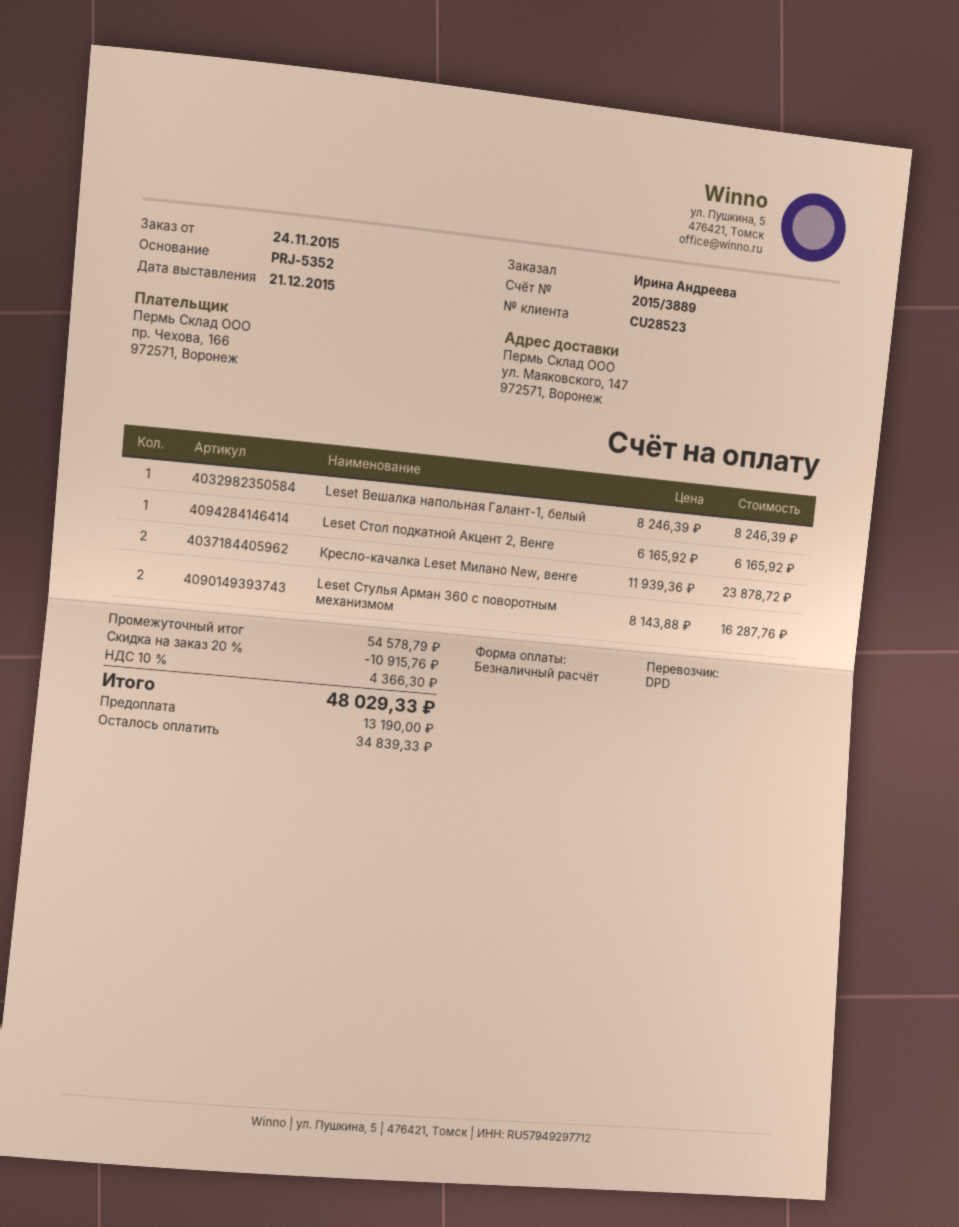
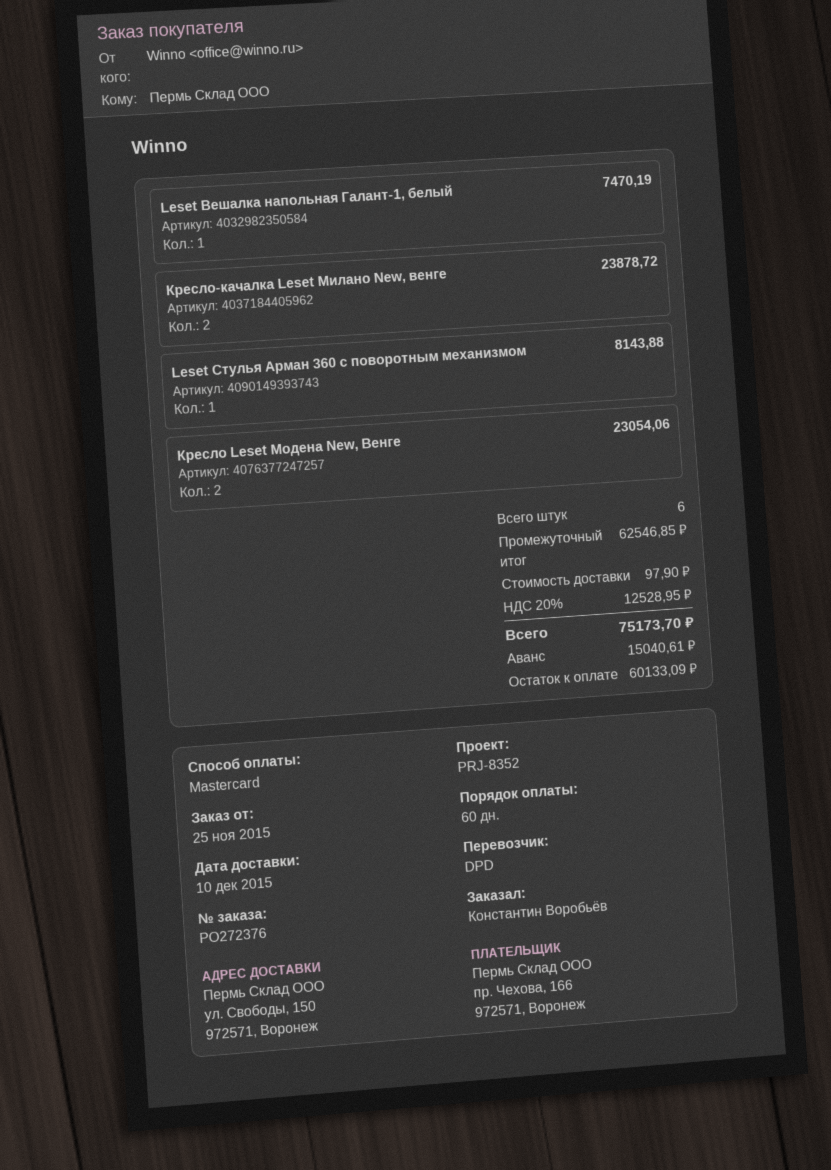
order date: 2015-11-24 -> 2015-11-25
reference: PRJ-5352 -> PRJ-8352
ordered by: Ирина Андреева -> Константин Воробьёв
payment method: bank transfer -> Mastercard
ship to: ул. Маяковского, 147, 972571, Воронеж -> ул. Свободы, 150, 972571, Воронеж
Leset Вешалка напольная Галант-1, белый: 1 for 8246.39 -> 1 for 7470.19
Leset Стол подкатной Акцент 2, Венге: 1 for 6165.92 -> none
Leset Стулья Арман 360 с поворотным механизмом: 2 for 16287.76 -> 1 for 8143.88
Кресло Leset Модена New, Венге: none -> 2 for 23054.06
subtotal: 54578.79 -> 62546.85
discount: 20% = 10915.76 -> none
shipping: none -> 97.90
tax: 10% = 4366.30 -> 20% = 12528.95
total: 48029.33 -> 75173.70
deposit: 13190.00 -> 15040.61
balance: 34839.33 -> 60133.09

